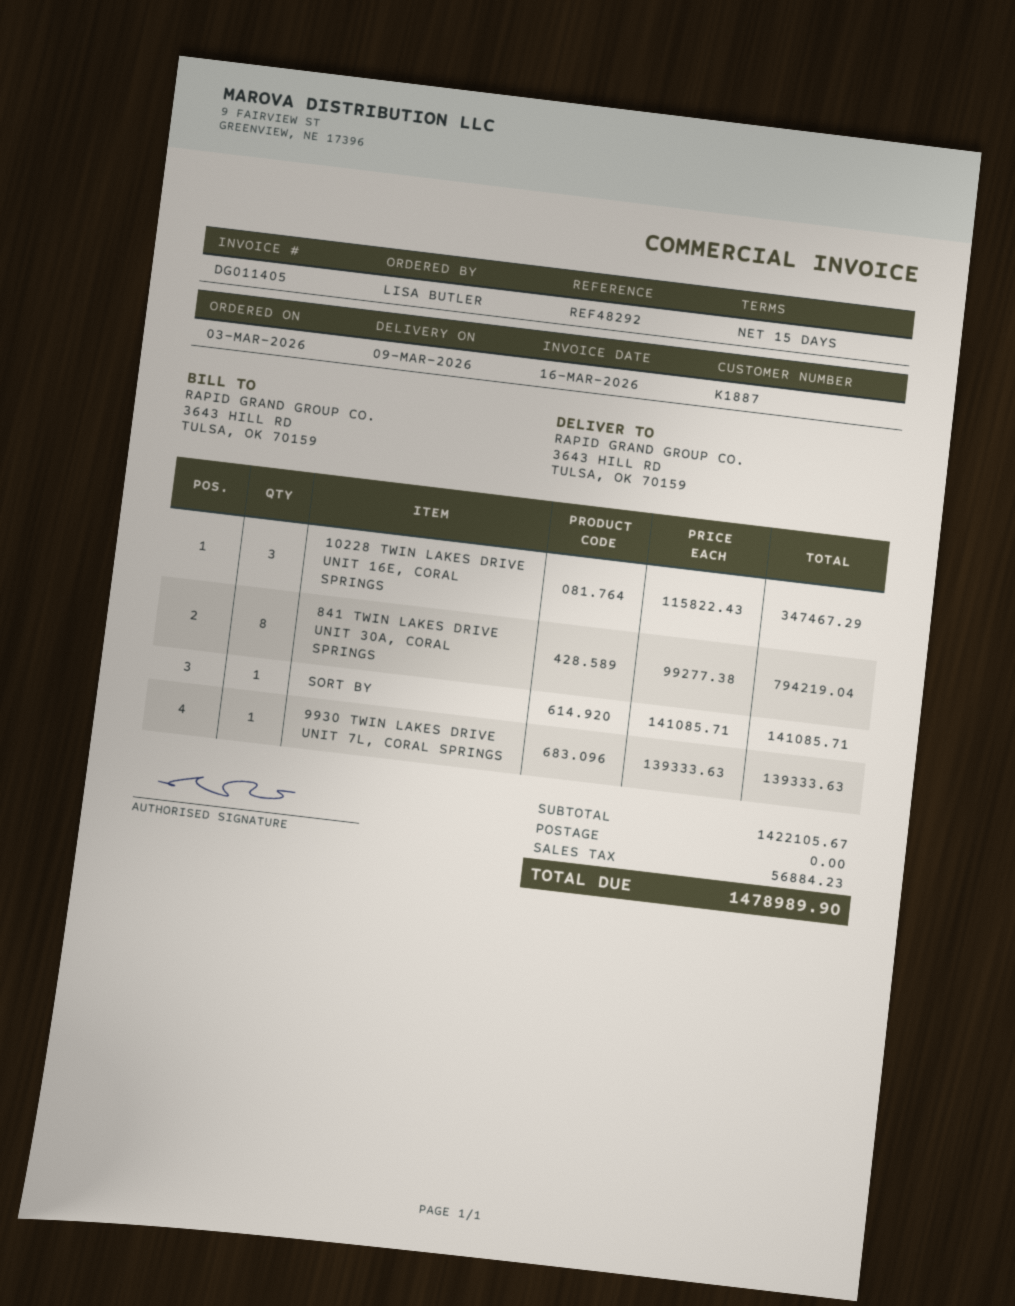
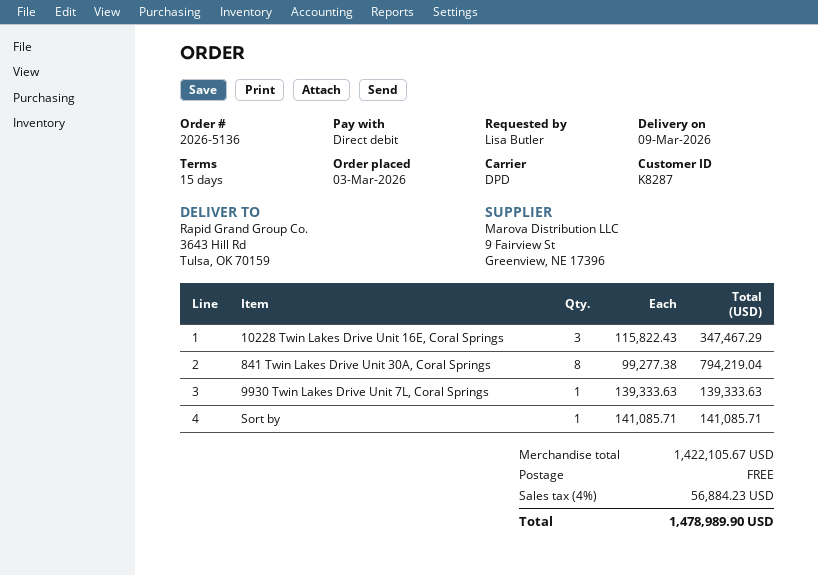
customer number: K1887 -> K8287

